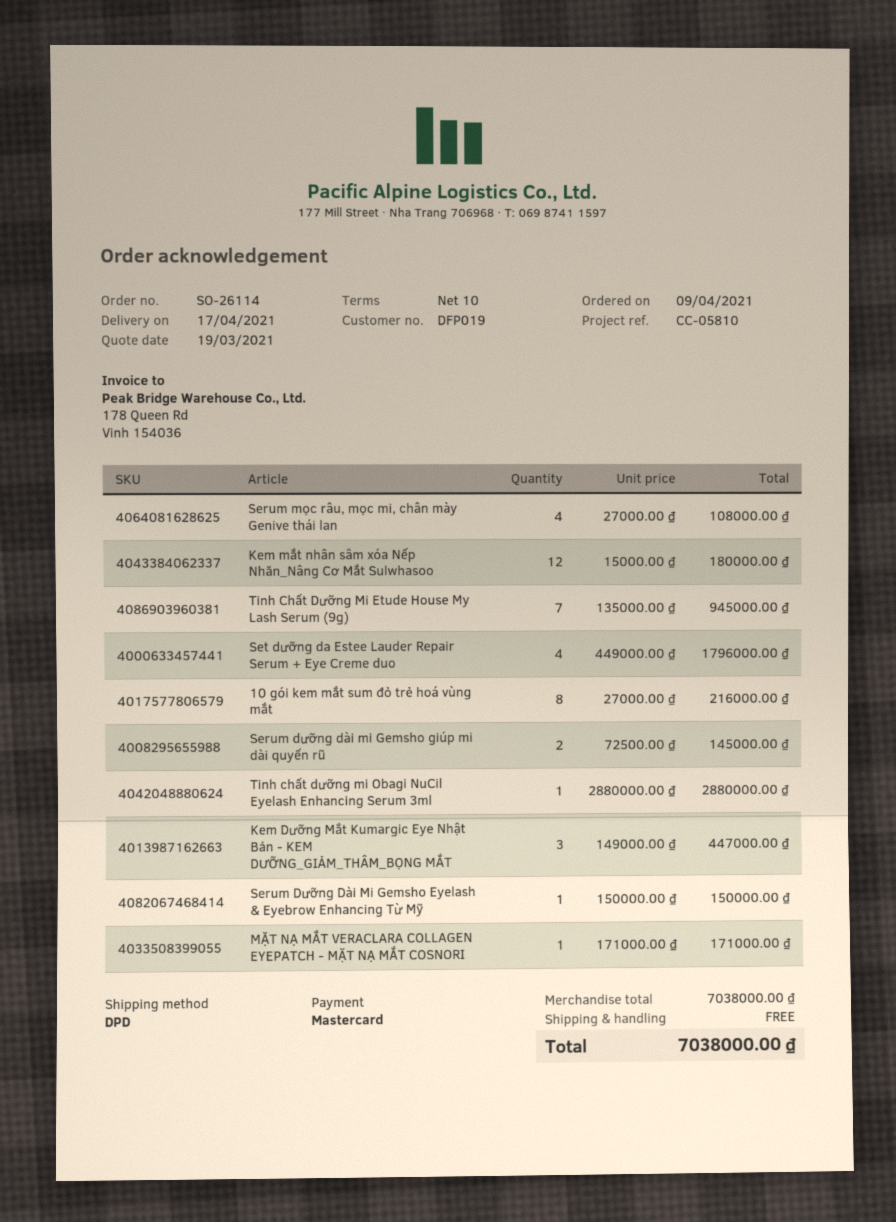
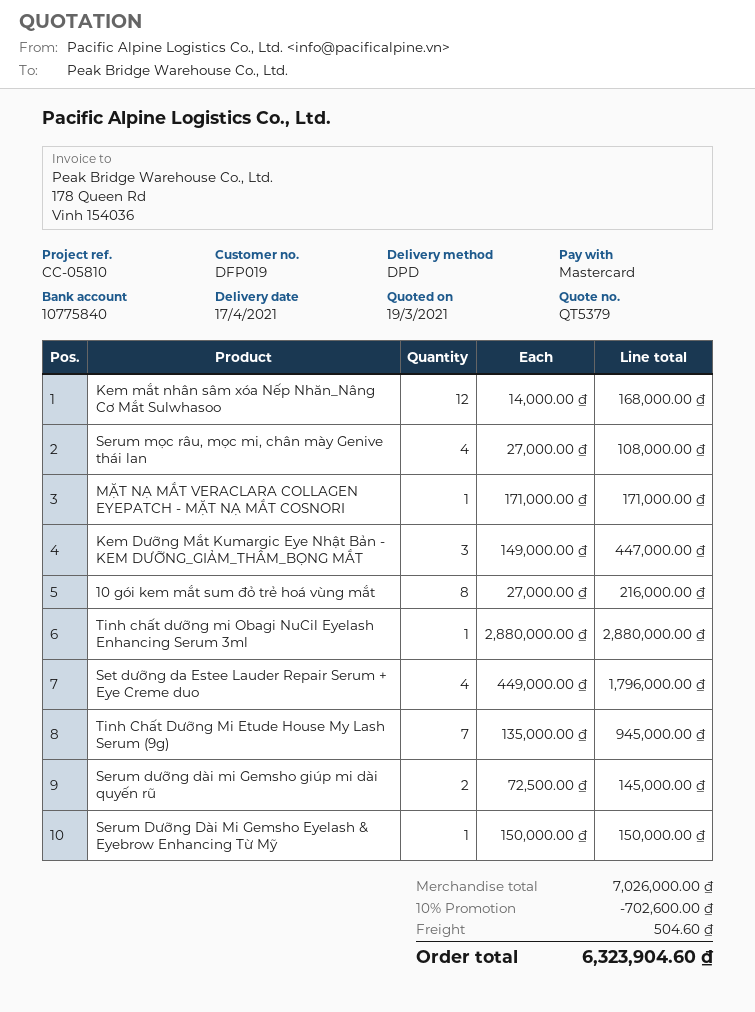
Kem mắt nhân sâm xóa Nếp Nhăn_Nâng Cơ Mắt Sulwhasoo: 12 x 15000.00 = 180000.00 -> 12 x 14000.00 = 168000.00
subtotal: 7038000.00 -> 7026000.00
discount: none -> 10% = 702600.00
shipping: 0.00 -> 504.60
total: 7038000.00 -> 6323904.60

